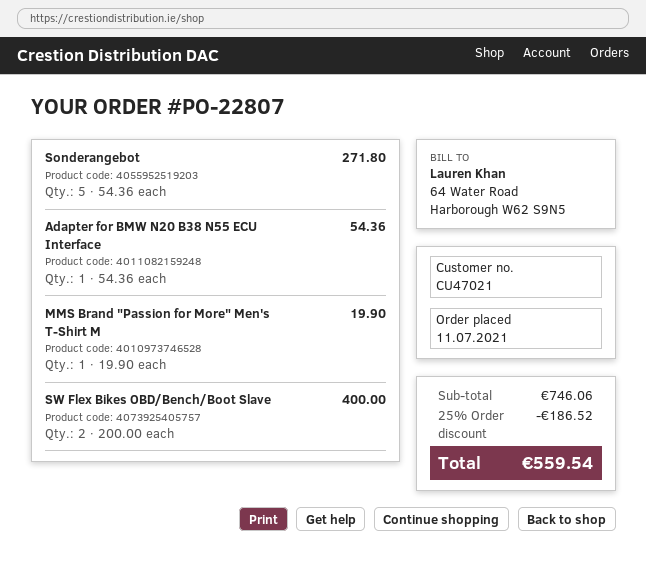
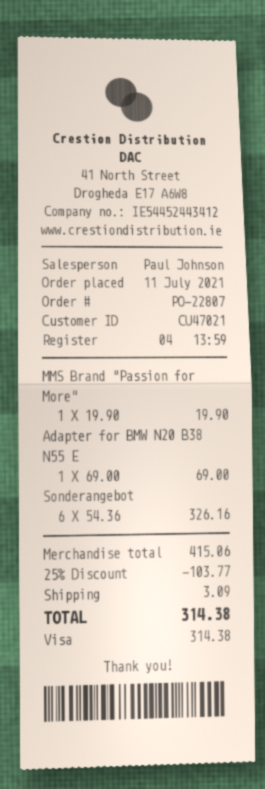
Sonderangebot: 5 x 54.36 = 271.80 -> 6 x 54.36 = 326.16
Adapter for BMW N20 B38 N55 ECU Interface: 1 x 54.36 = 54.36 -> 1 x 69.00 = 69.00
SW Flex Bikes OBD/Bench/Boot Slave: 2 x 200.00 = 400.00 -> none
subtotal: 746.06 -> 415.06
discount: 25% = 186.52 -> 25% = 103.77
shipping: none -> 3.09
total: 559.54 -> 314.38

